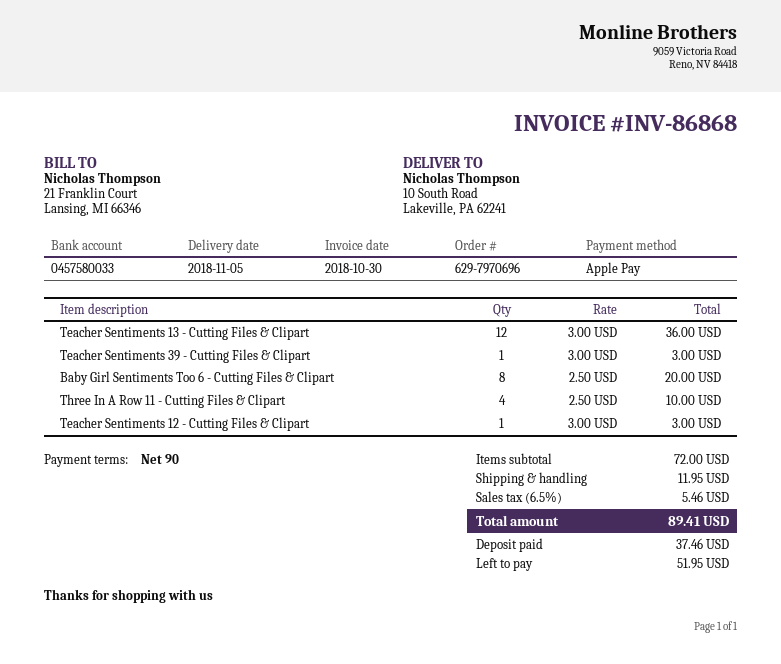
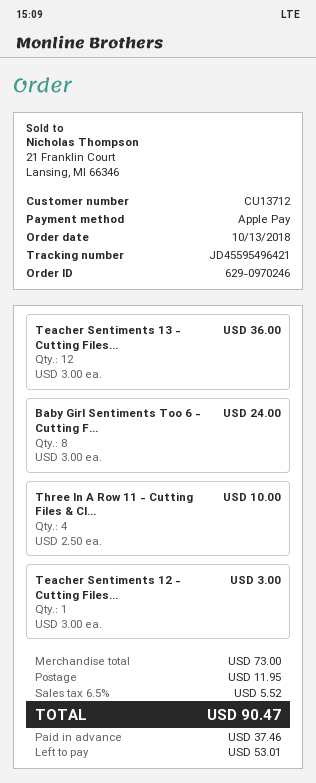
order number: 629-7970696 -> 629-0970246
Teacher Sentiments 39 - Cutting Files & Clipart: 1 x 3.00 = 3.00 -> none
Baby Girl Sentiments Too 6 - Cutting Files & Clipart: 8 x 2.50 = 20.00 -> 8 x 3.00 = 24.00
subtotal: 72.00 -> 73.00
tax: 6.5% = 5.46 -> 6.5% = 5.52
total: 89.41 -> 90.47
balance: 51.95 -> 53.01

